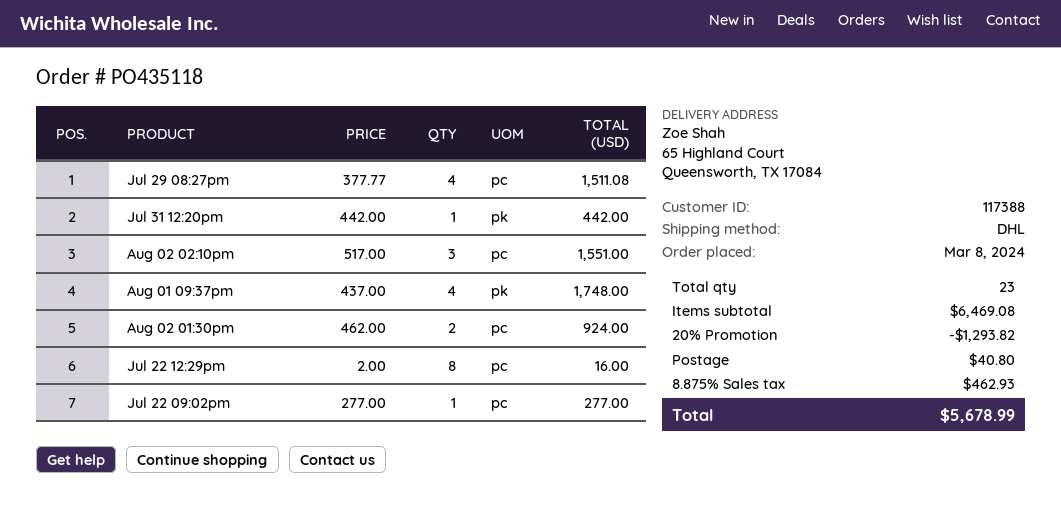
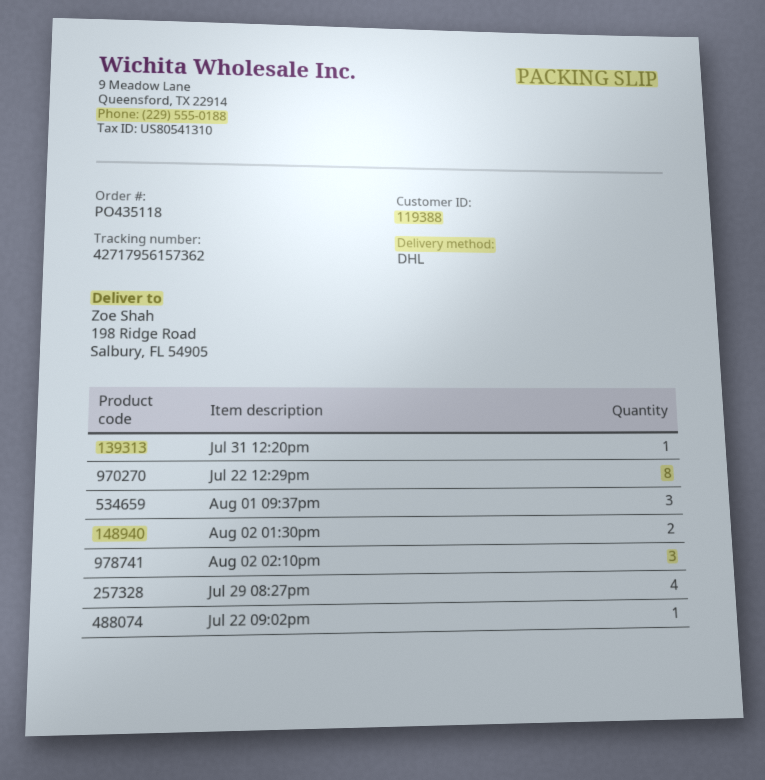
customer number: 117388 -> 119388
ship to: 65 Highland Court, Queensworth, TX 17084 -> 198 Ridge Road, Salbury, FL 54905
Aug 01 09:37pm: 4 -> 3

